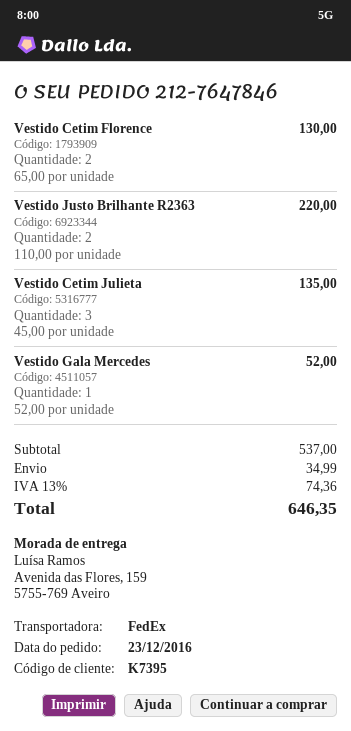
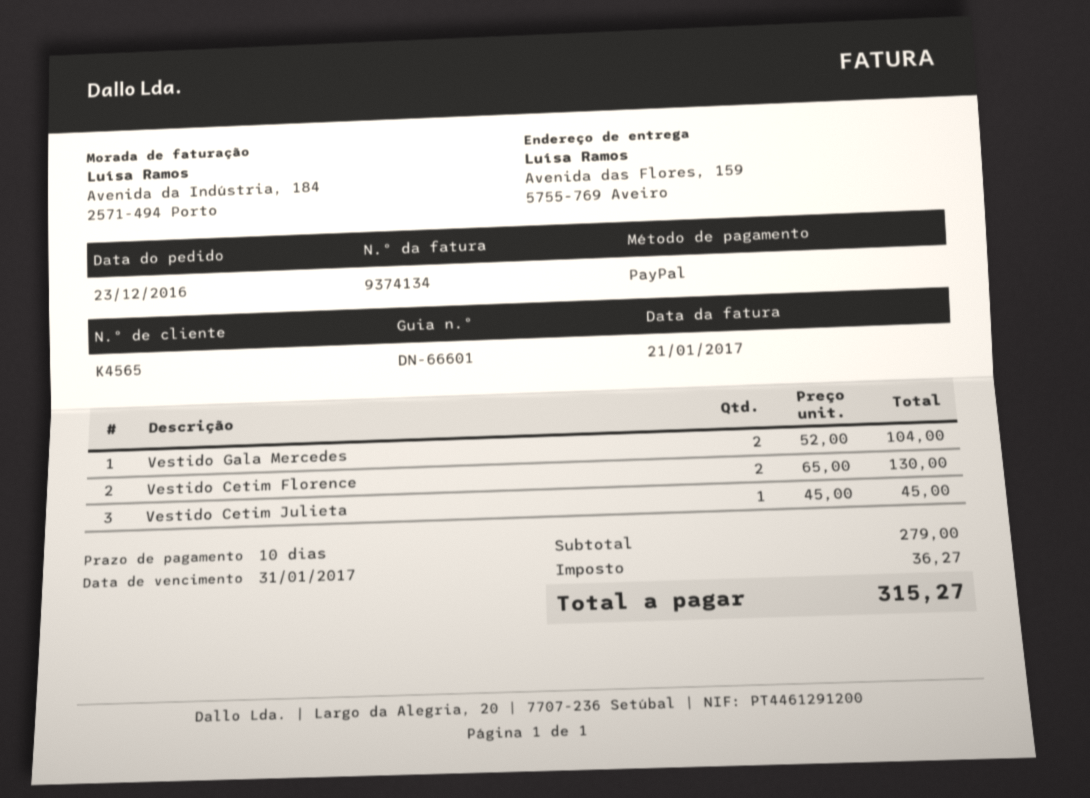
customer number: K7395 -> K4565
Vestido Justo Brilhante R2363: 2 x 110.00 = 220.00 -> none
Vestido Cetim Julieta: 3 x 45.00 = 135.00 -> 1 x 45.00 = 45.00
Vestido Gala Mercedes: 1 x 52.00 = 52.00 -> 2 x 52.00 = 104.00
subtotal: 537.00 -> 279.00
shipping: 34.99 -> none
tax: 74.36 -> 36.27
total: 646.35 -> 315.27

